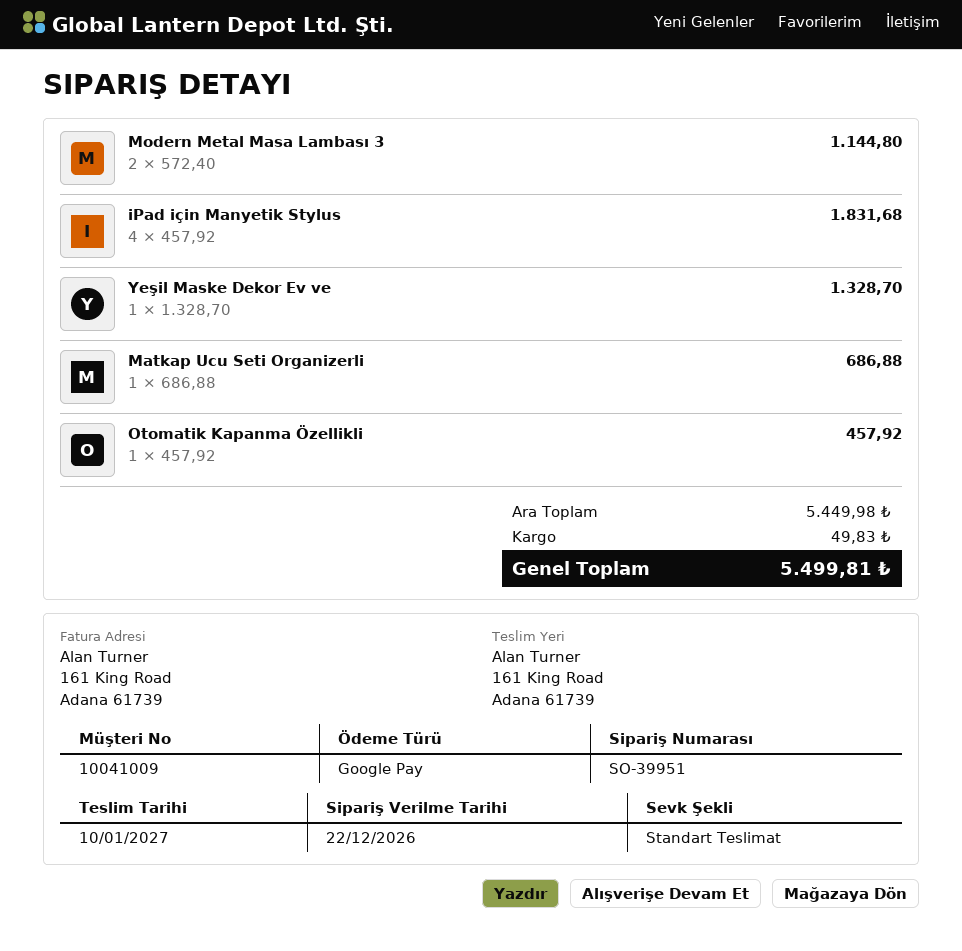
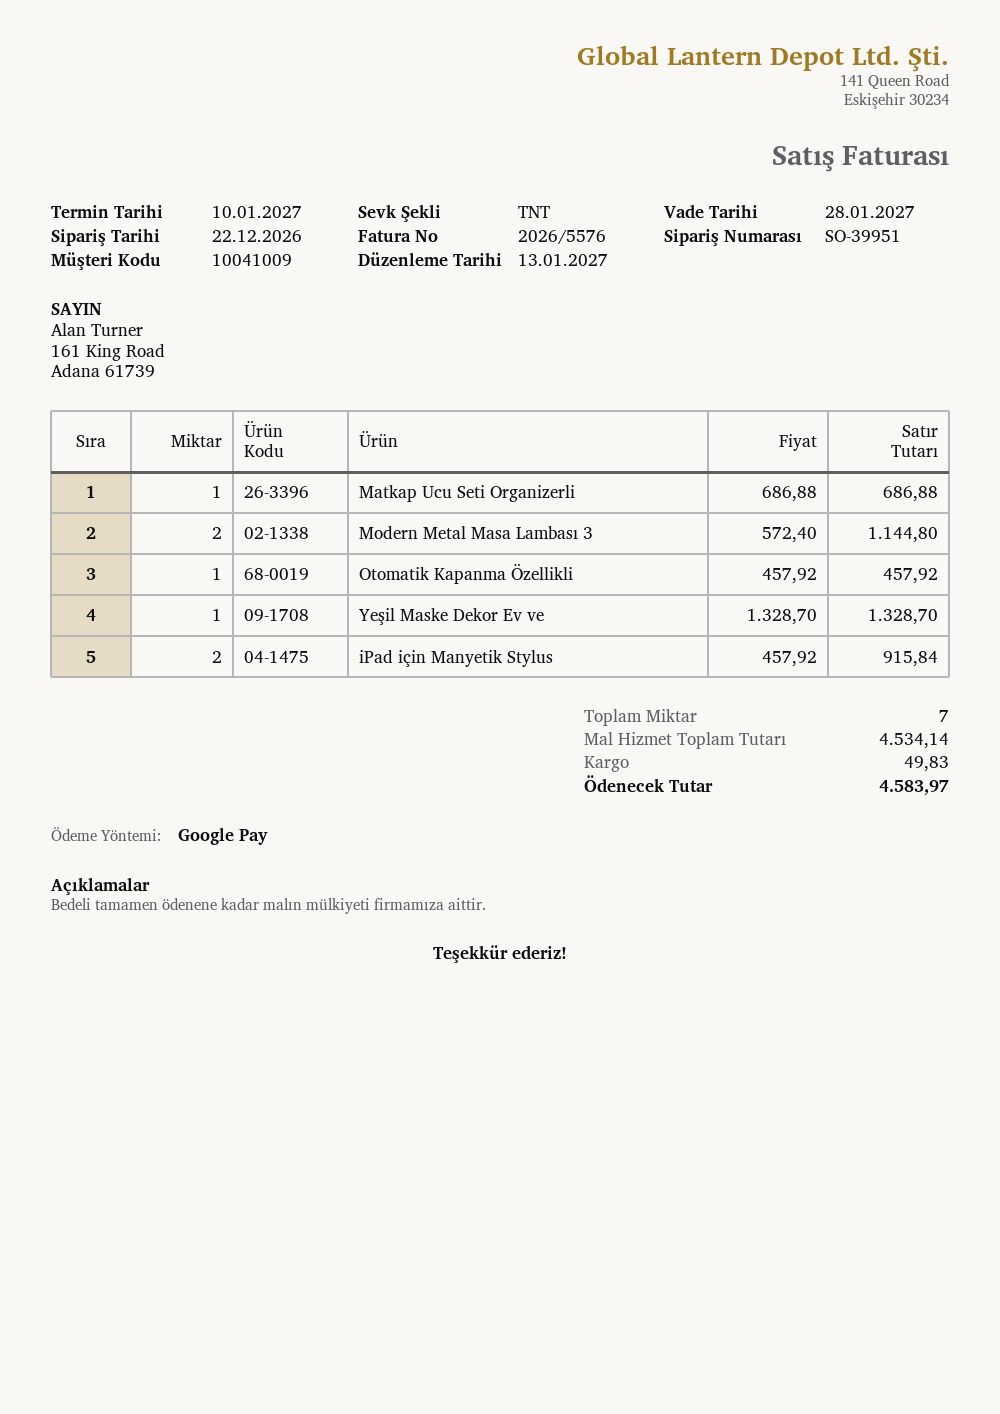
shipping method: standard -> TNT
iPad için Manyetik Stylus: 4 x 457.92 = 1831.68 -> 2 x 457.92 = 915.84
subtotal: 5449.98 -> 4534.14
total: 5499.81 -> 4583.97

